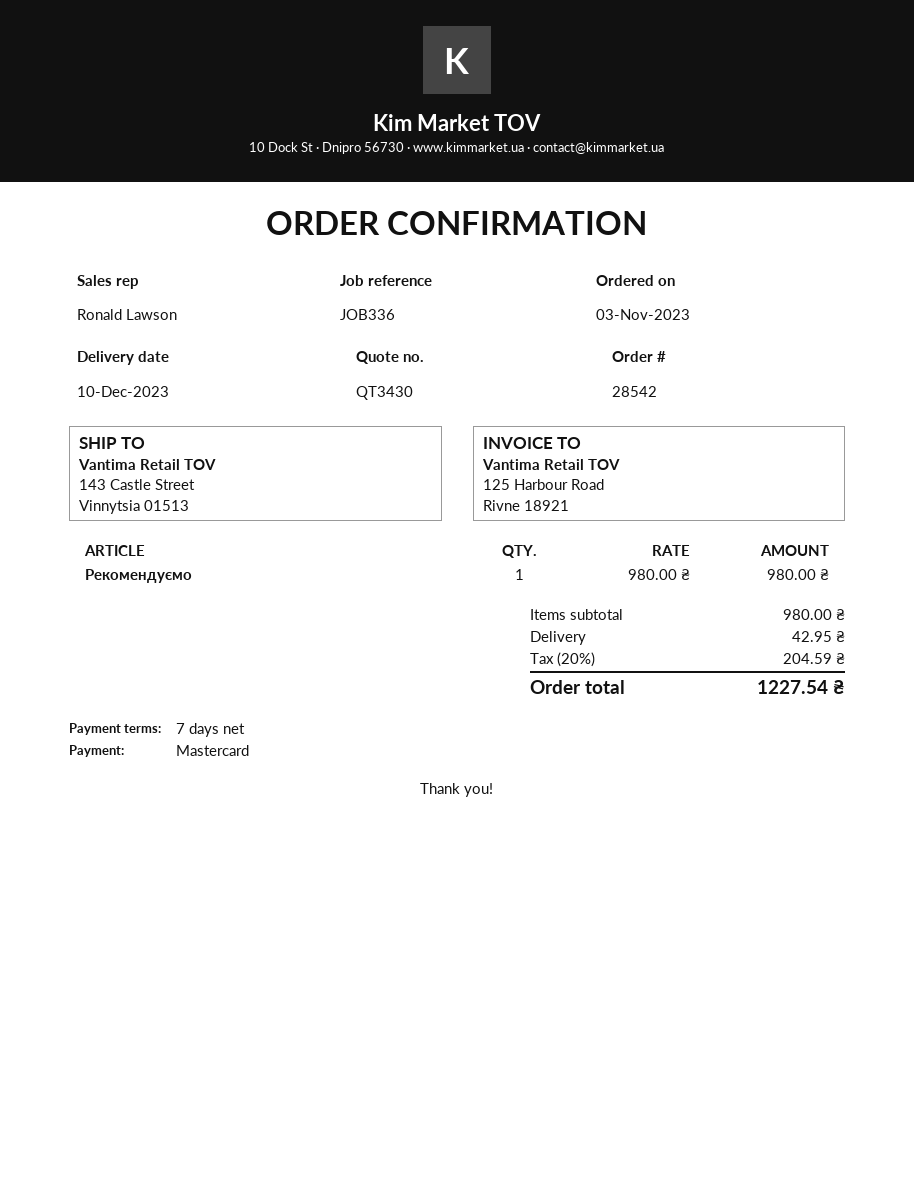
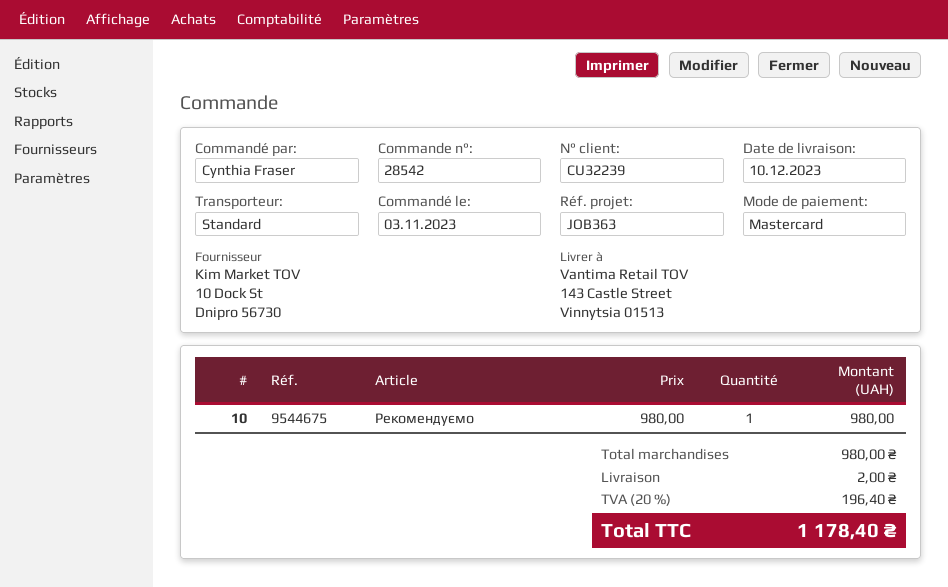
reference: JOB336 -> JOB363
shipping: 42.95 -> 2.00
tax: 20% = 204.59 -> 20% = 196.40
total: 1227.54 -> 1178.40

